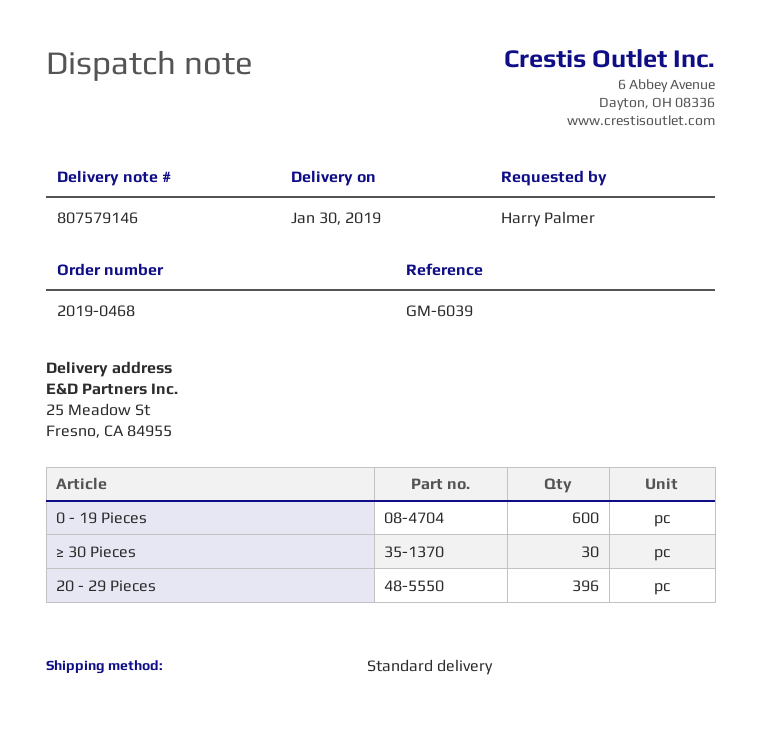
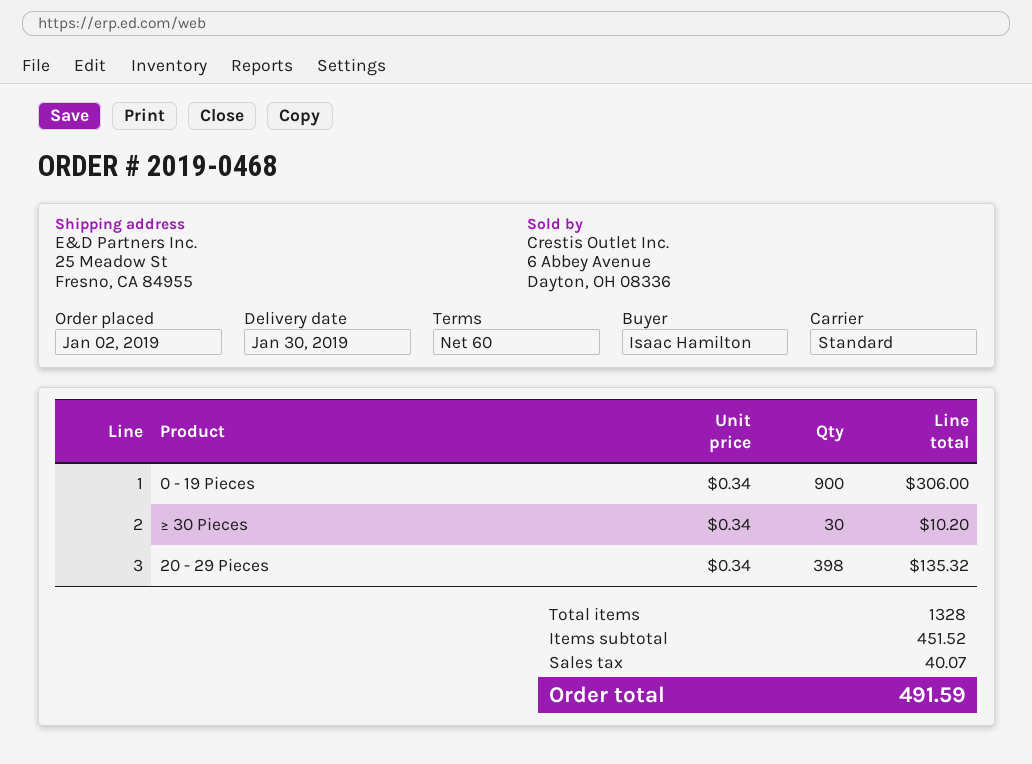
ordered by: Harry Palmer -> Isaac Hamilton
0 - 19 Pieces: 600 -> 900
20 - 29 Pieces: 396 -> 398

